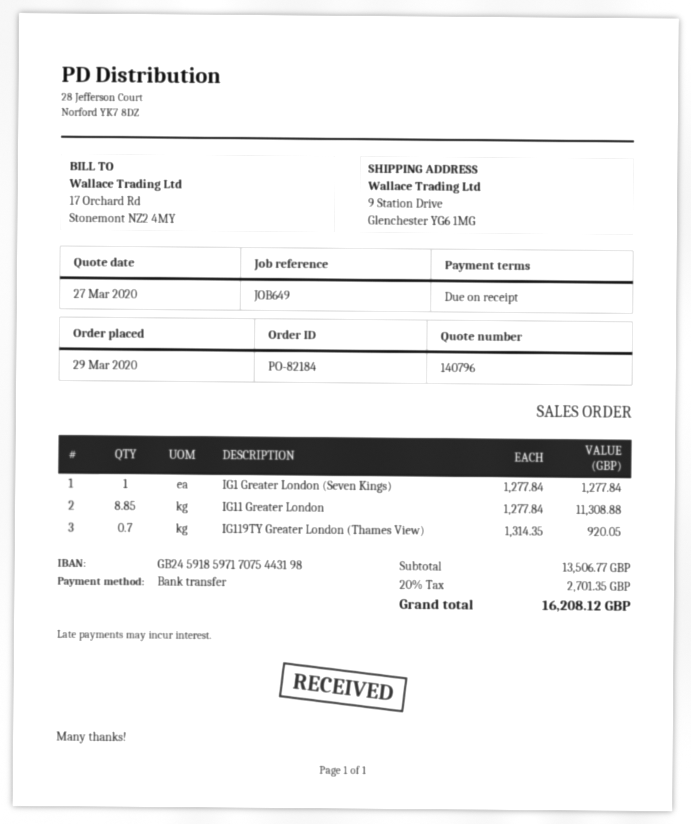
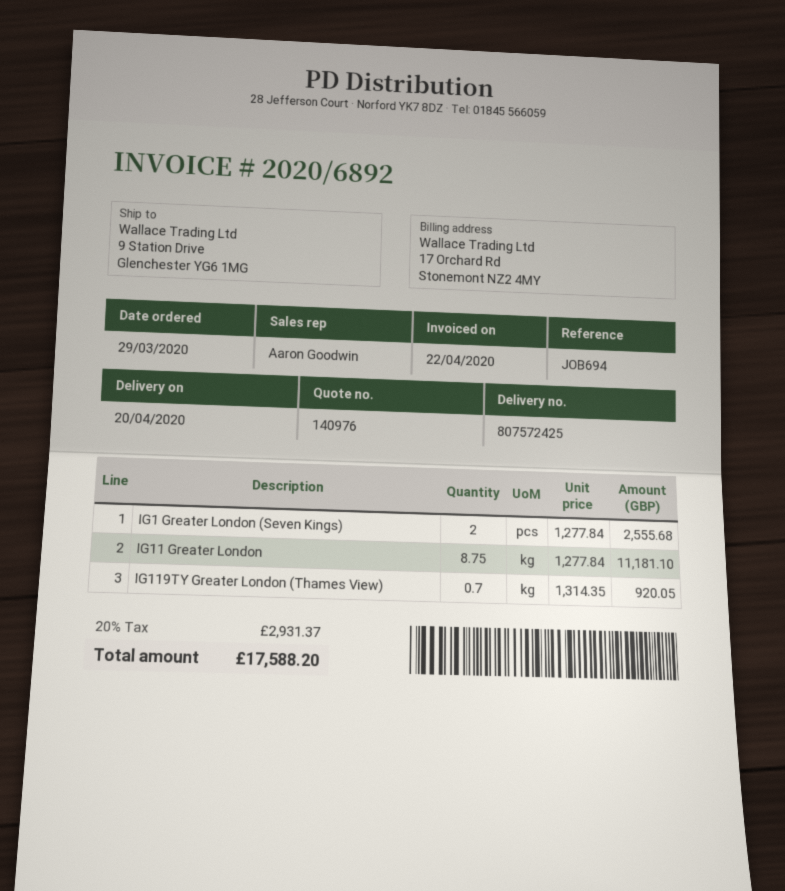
quote number: 140796 -> 140976
reference: JOB649 -> JOB694
IG1 Greater London (Seven Kings): 1 x 1277.84 = 1277.84 -> 2 x 1277.84 = 2555.68
IG11 Greater London: 8.85 x 1277.84 = 11308.88 -> 8.75 x 1277.84 = 11181.10
tax: 20% = 2701.35 -> 20% = 2931.37
total: 16208.12 -> 17588.20

